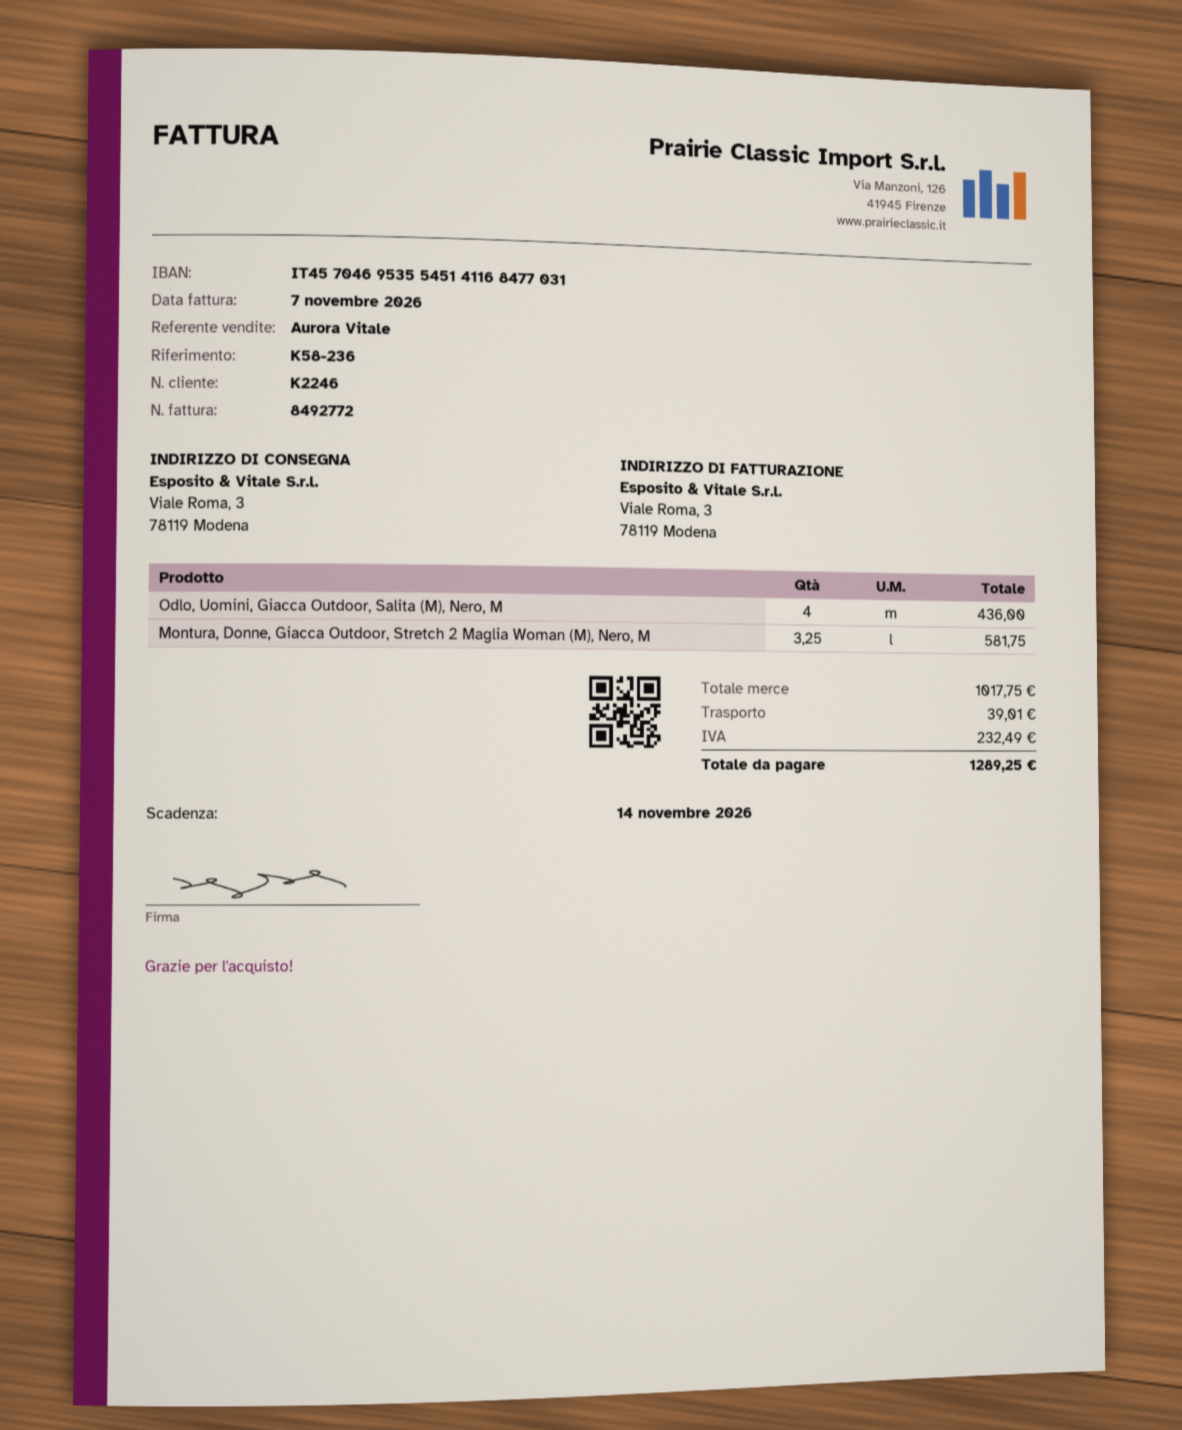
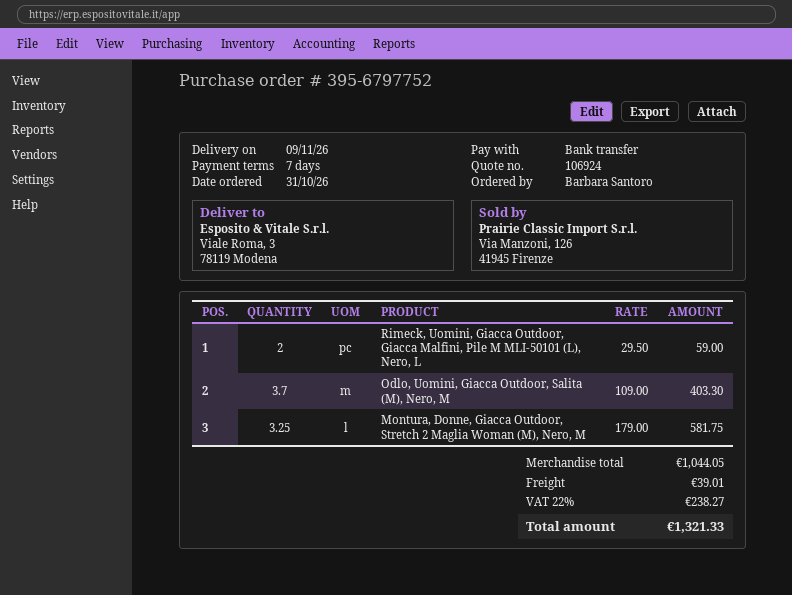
Odlo, Uomini, Giacca Outdoor, Salita (M), Nero, M: 4 for 436.00 -> 3.7 for 403.30
Rimeck, Uomini, Giacca Outdoor, Giacca Malfini, Pile M MLI-50101 (L), Nero, L: none -> 2 for 59.00
subtotal: 1017.75 -> 1044.05
tax: 232.49 -> 238.27
total: 1289.25 -> 1321.33

